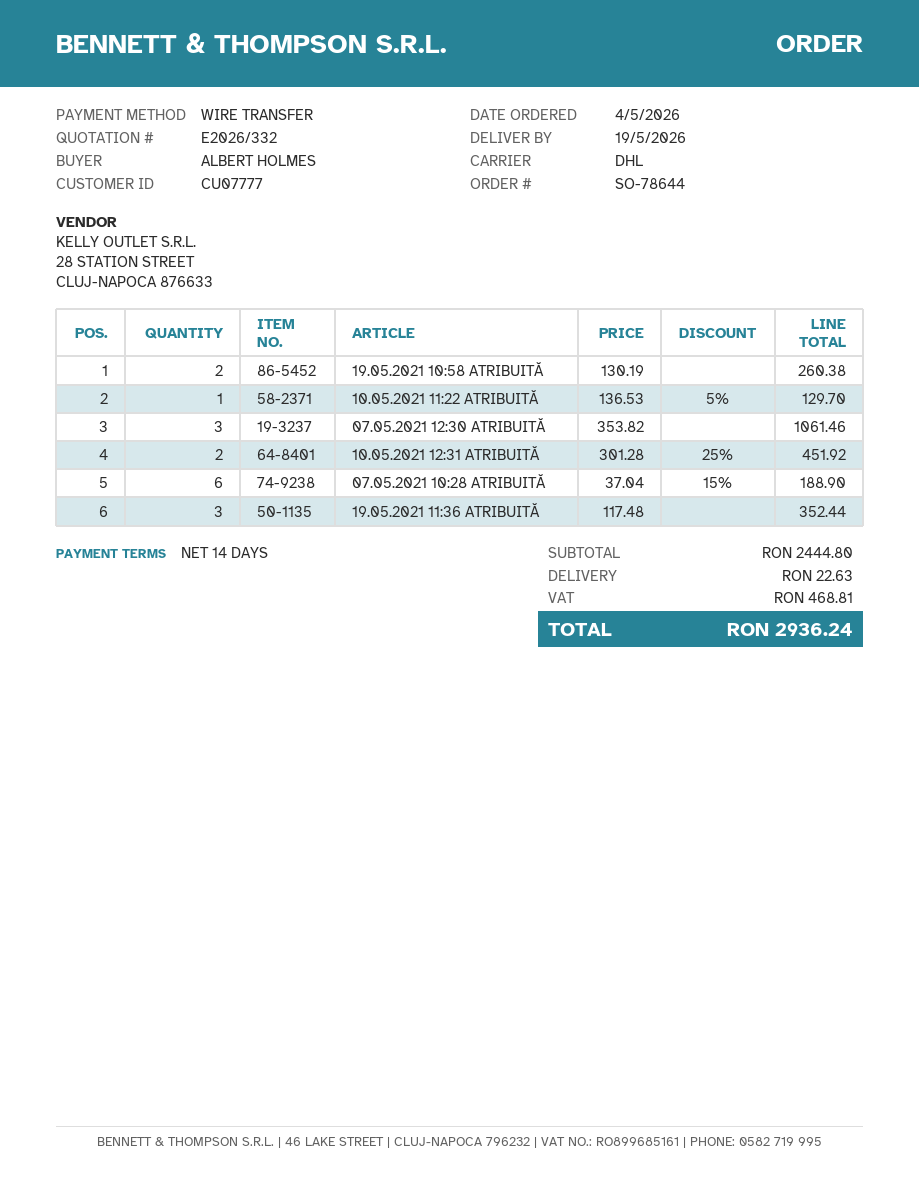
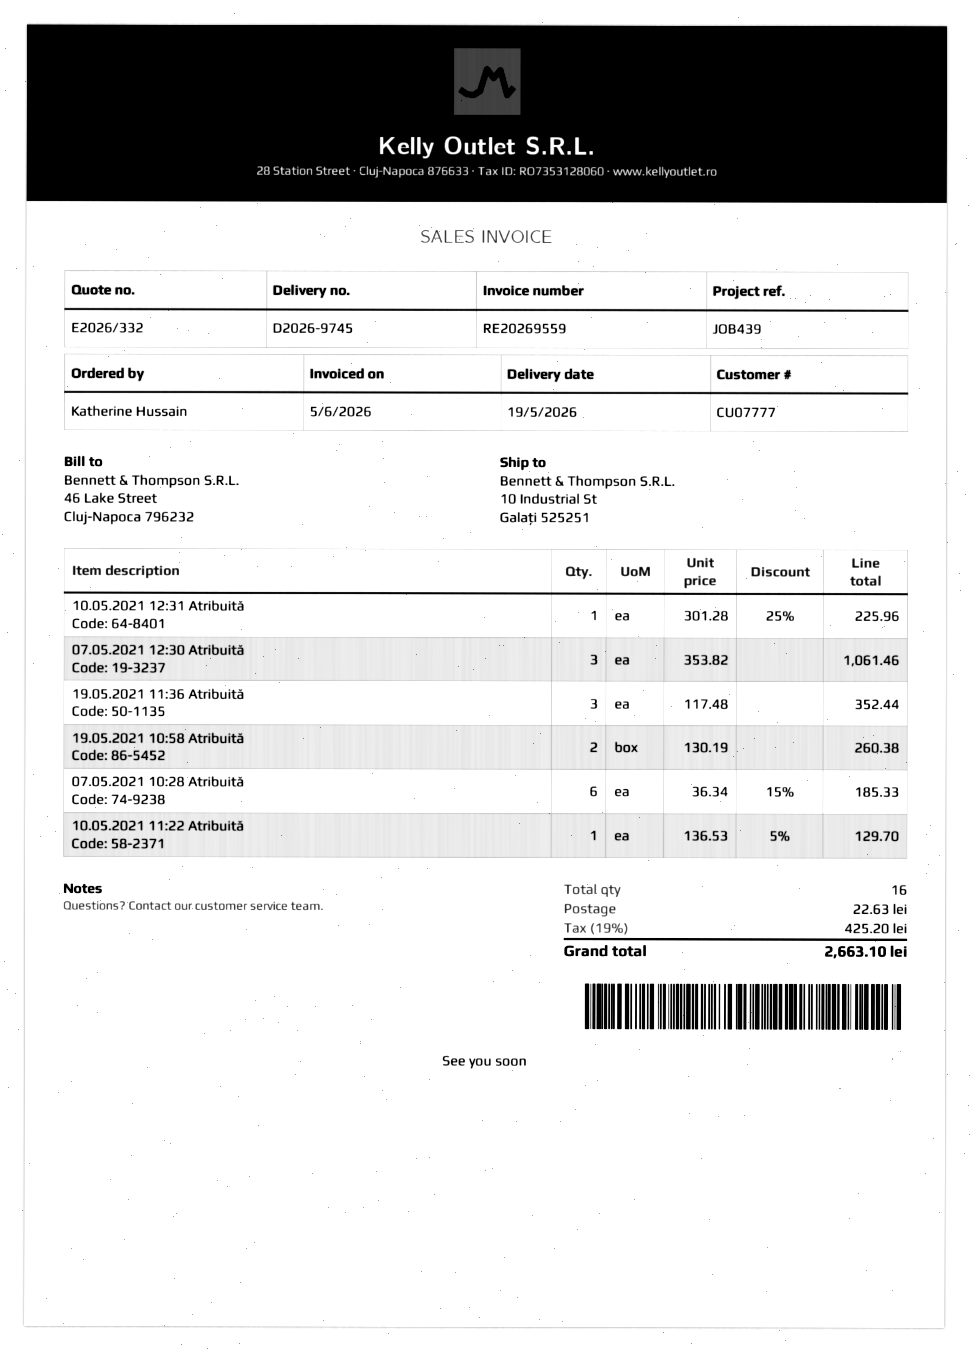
ordered by: ALBERT HOLMES -> Katherine Hussain
10.05.2021 12:31 ATRIBUITĂ: 2 x 301.28 - 25% = 451.92 -> 1 x 301.28 - 25% = 225.96
07.05.2021 10:28 ATRIBUITĂ: 6 x 37.04 - 15% = 188.90 -> 6 x 36.34 - 15% = 185.33
tax: 468.81 -> 425.20
total: 2936.24 -> 2663.10

